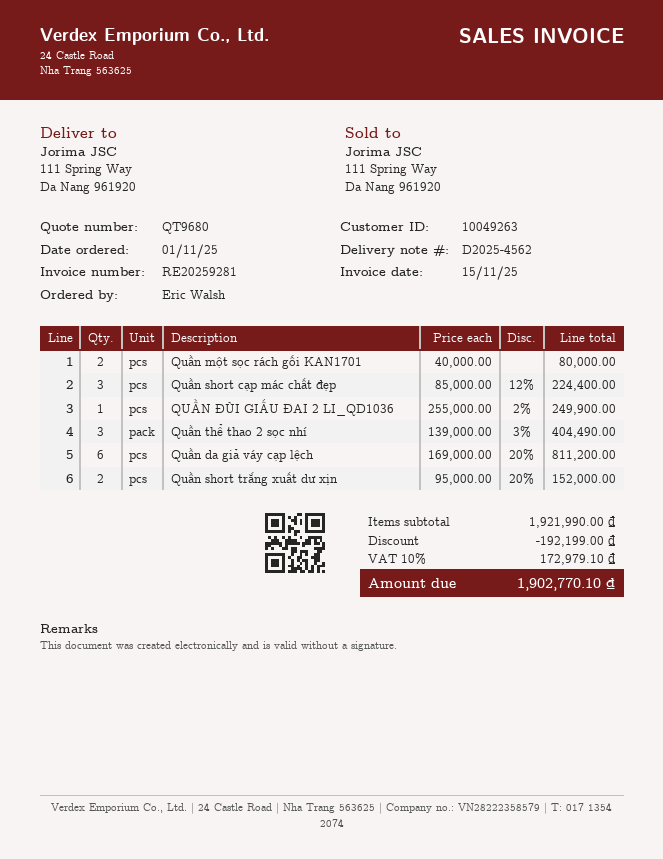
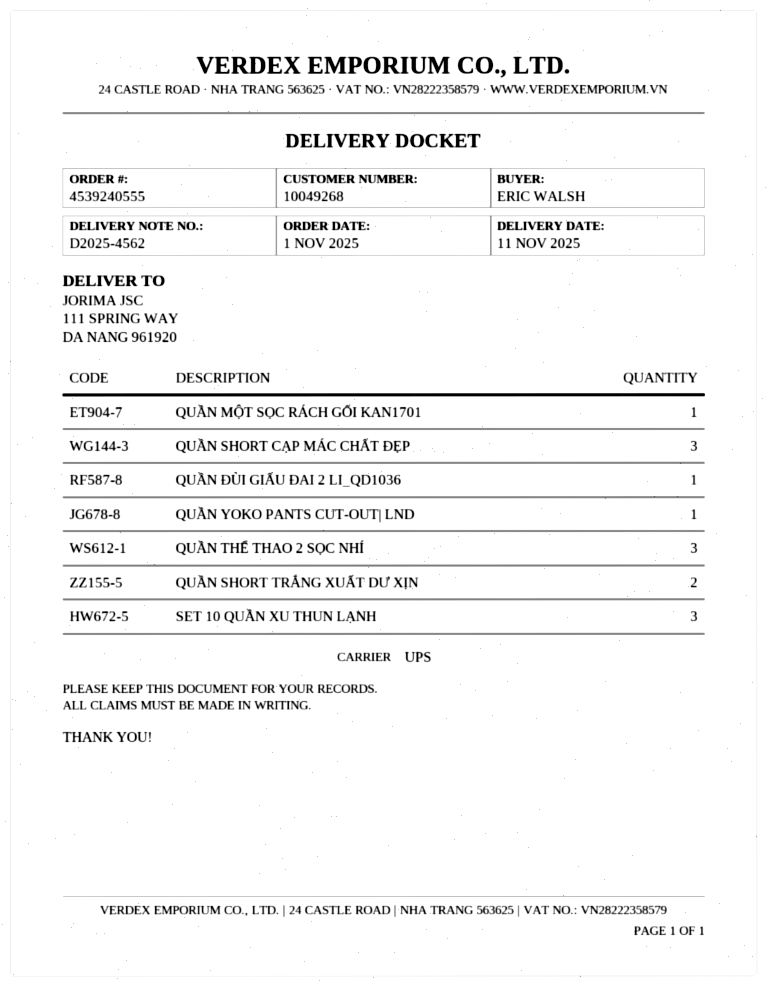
customer number: 10049263 -> 10049268
Quần một sọc rách gối KAN1701: 2 -> 1
Quần da giả váy cạp lệch: 6 -> none
QUẦN YOKO PANTS CUT-OUT| LND: none -> 1
SET 10 QUẦN XU THUN LẠNH: none -> 3

